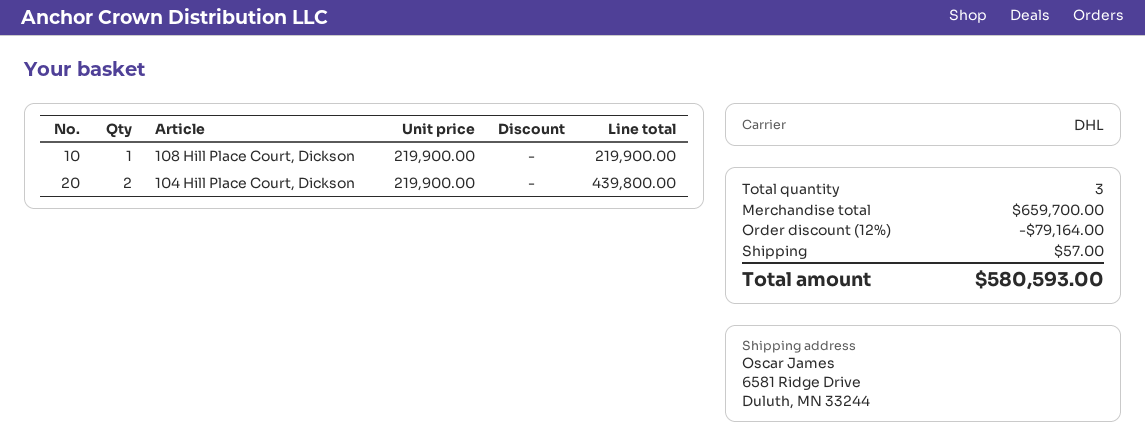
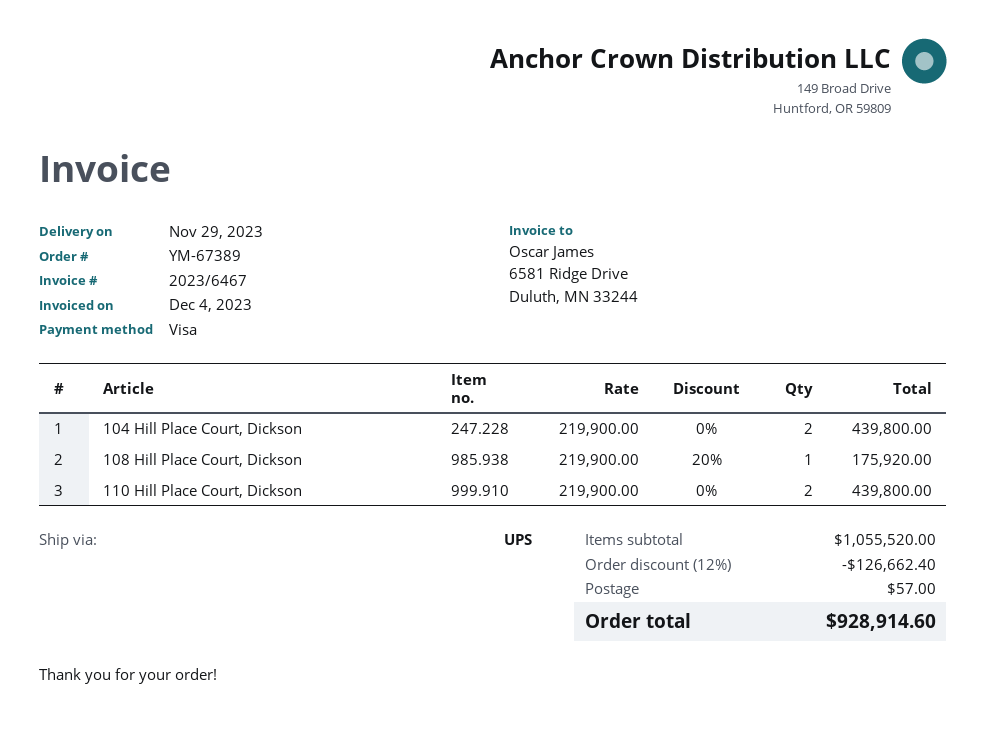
shipping method: DHL -> UPS
108 Hill Place Court, Dickson: 1 x 219900.00 = 219900.00 -> 1 x 219900.00 - 20% = 175920.00
110 Hill Place Court, Dickson: none -> 2 x 219900.00 = 439800.00
subtotal: 659700.00 -> 1055520.00
discount: 12% = 79164.00 -> 12% = 126662.40
total: 580593.00 -> 928914.60

